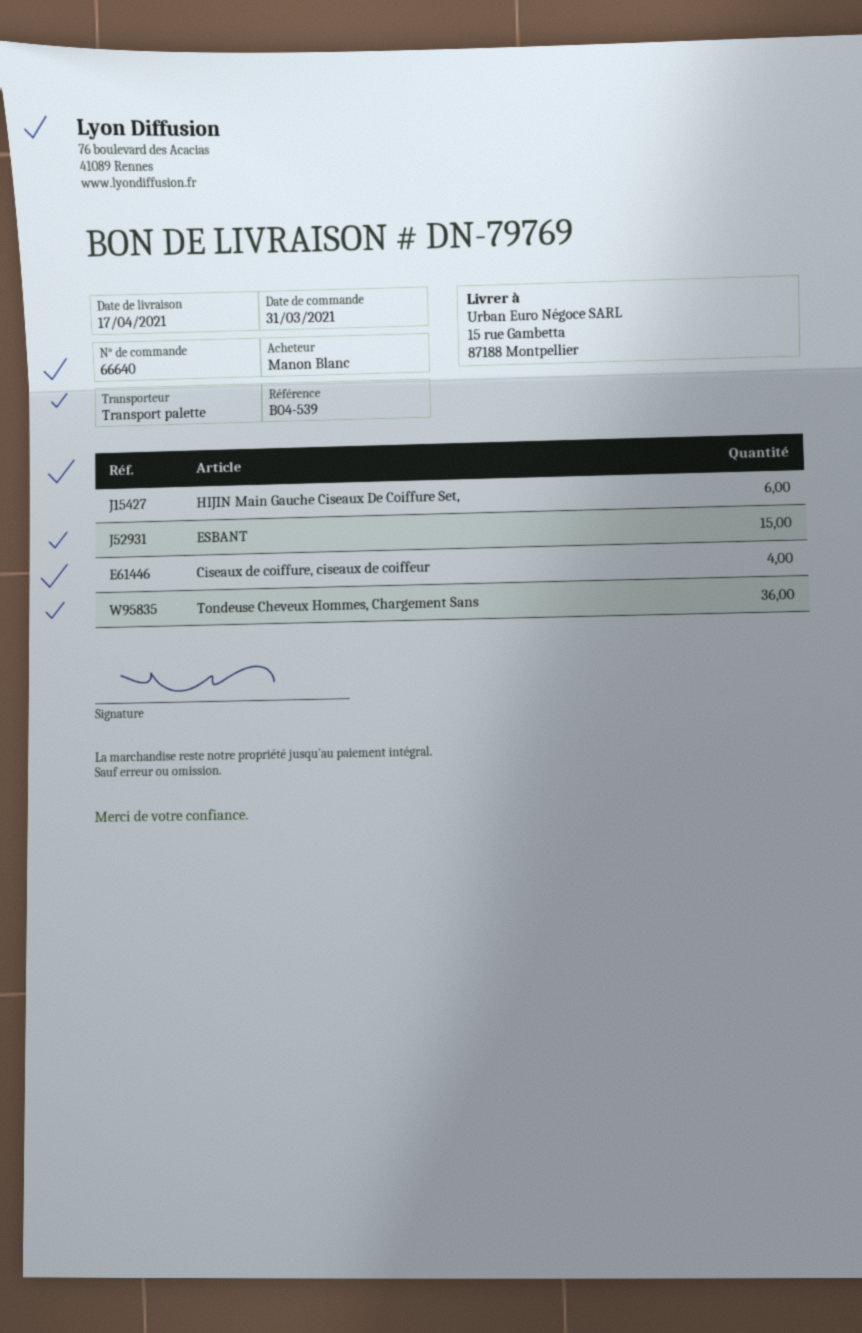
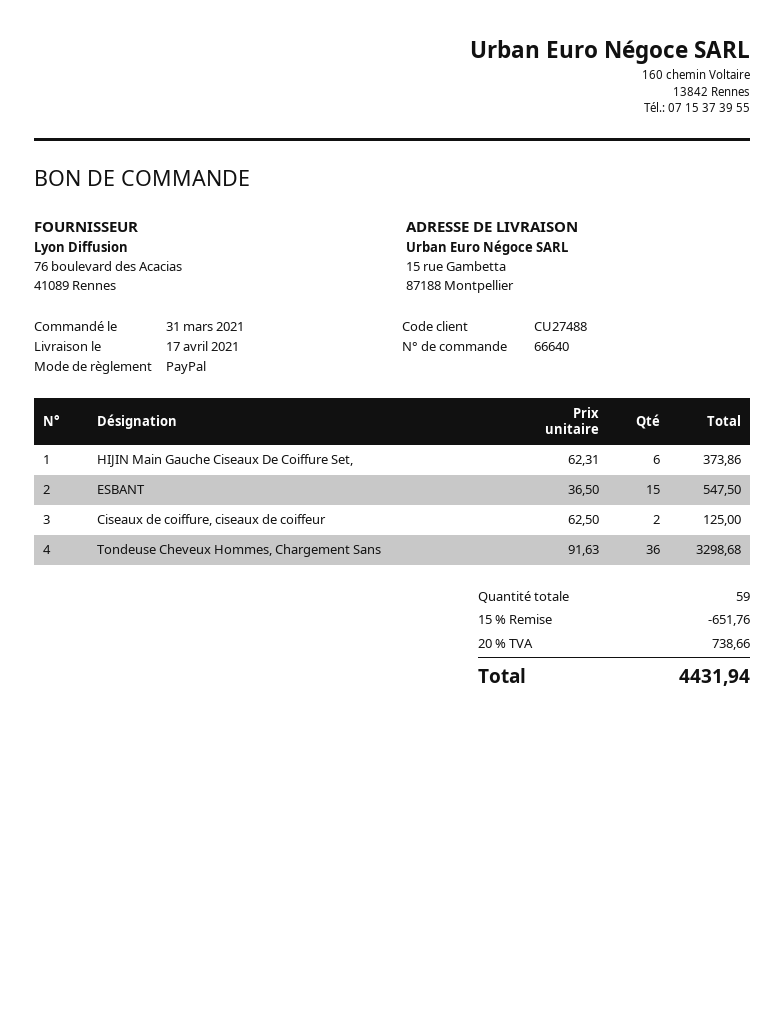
Ciseaux de coiffure, ciseaux de coiffeur: 4 -> 2

